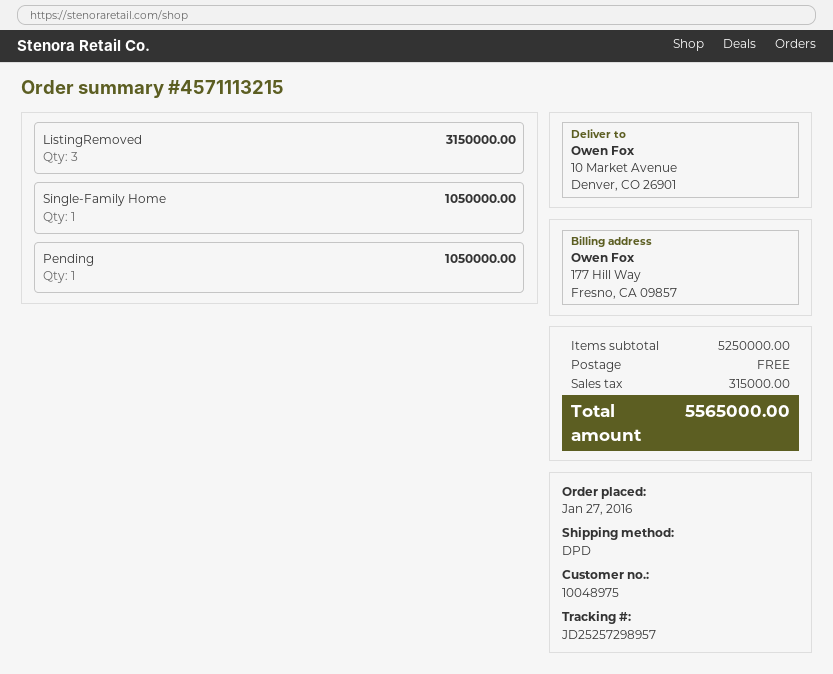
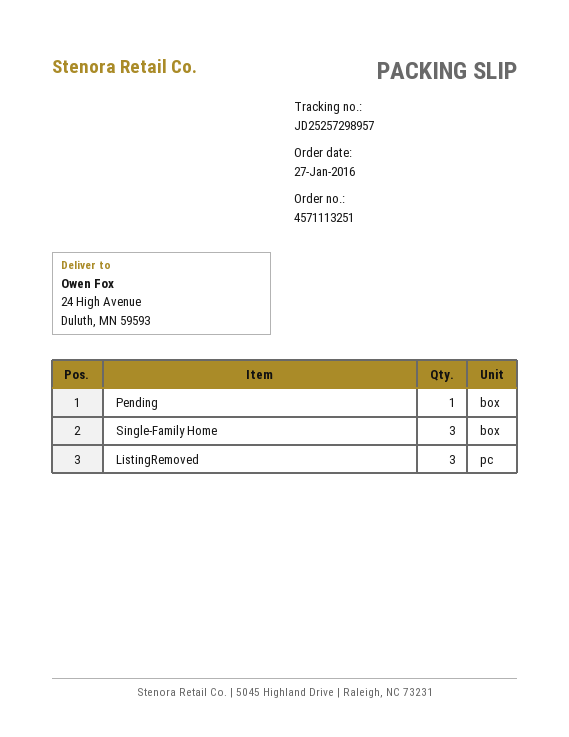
order number: 4571113215 -> 4571113251
ship to: 10 Market Avenue, Denver, CO 26901 -> 24 High Avenue, Duluth, MN 59593
Single-Family Home: 1 -> 3

